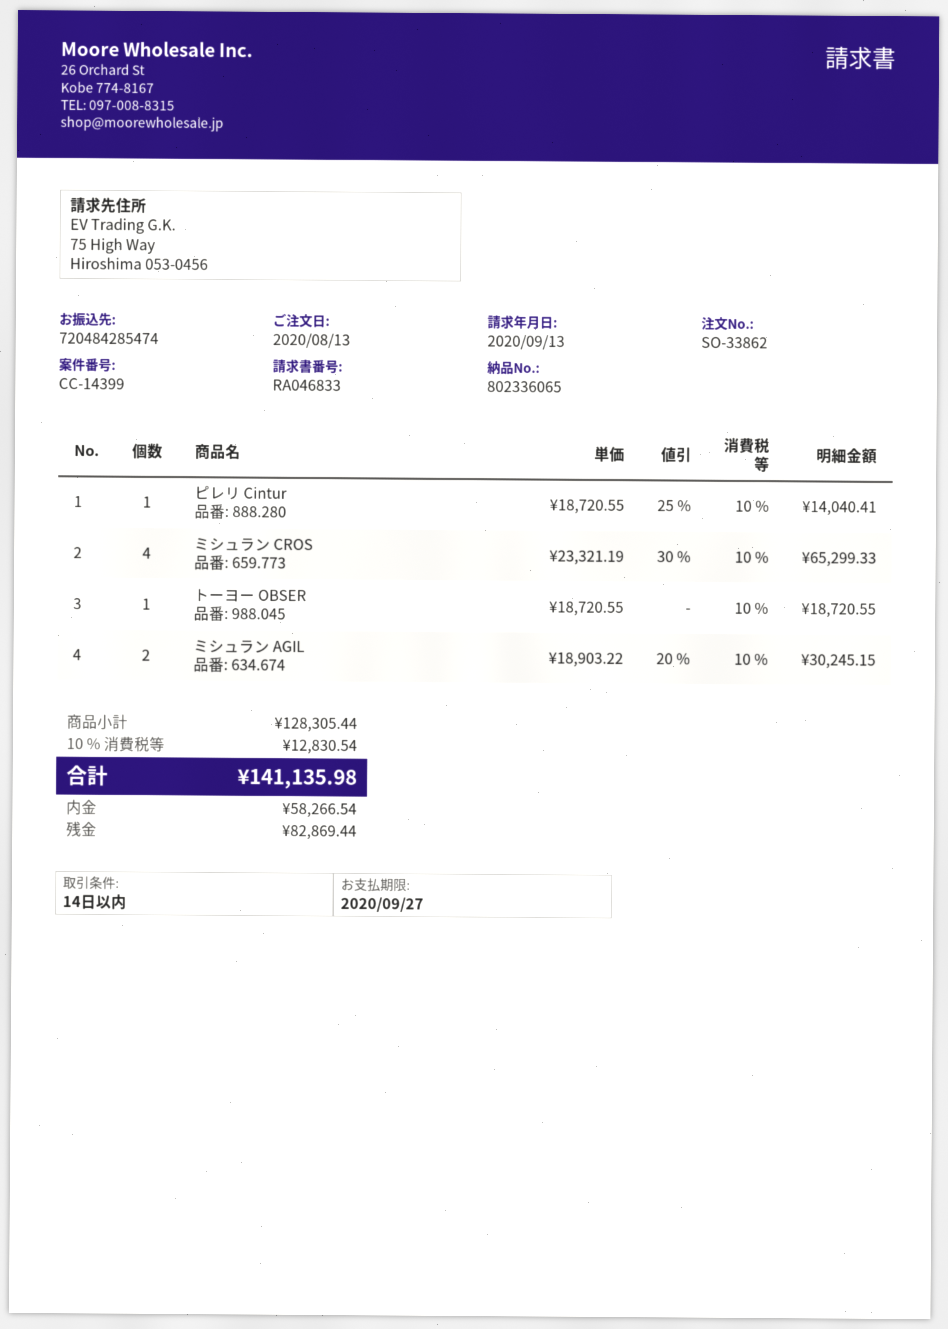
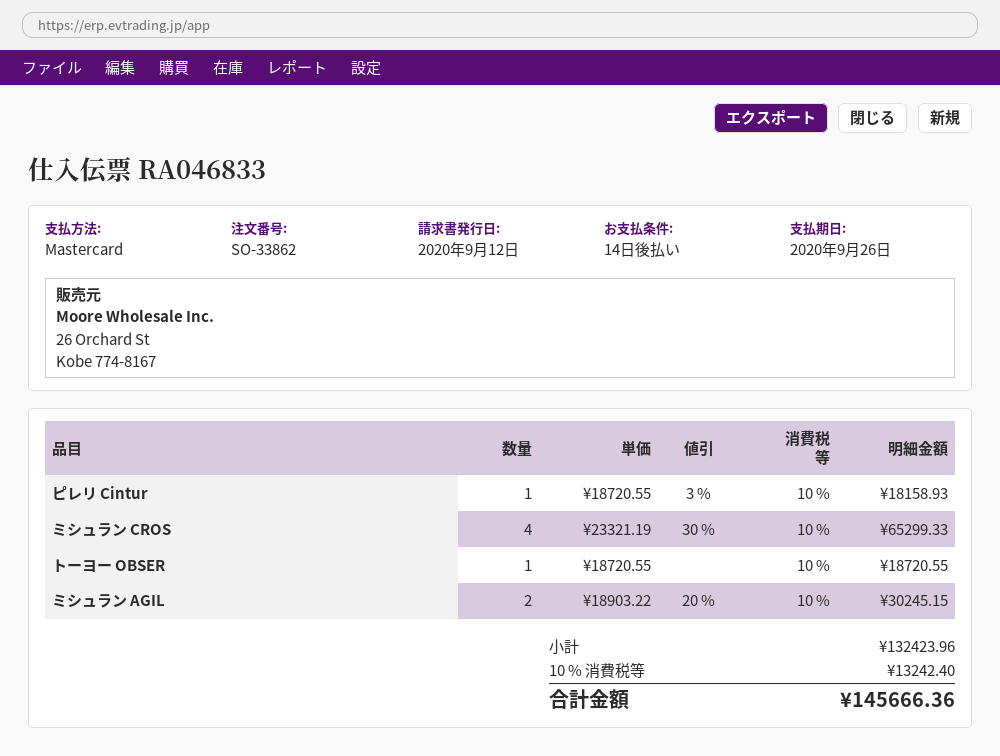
invoice date: 2020-09-13 -> 2020-09-12
due date: 2020-09-27 -> 2020-09-26
ピレリ Cintur: 1 x 18720.55 - 25% = 14040.41 -> 1 x 18720.55 - 3% = 18158.93
subtotal: 128305.44 -> 132423.96
tax: 10% = 12830.54 -> 10% = 13242.40
total: 141135.98 -> 145666.36

